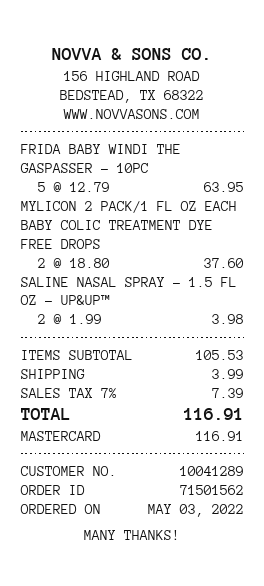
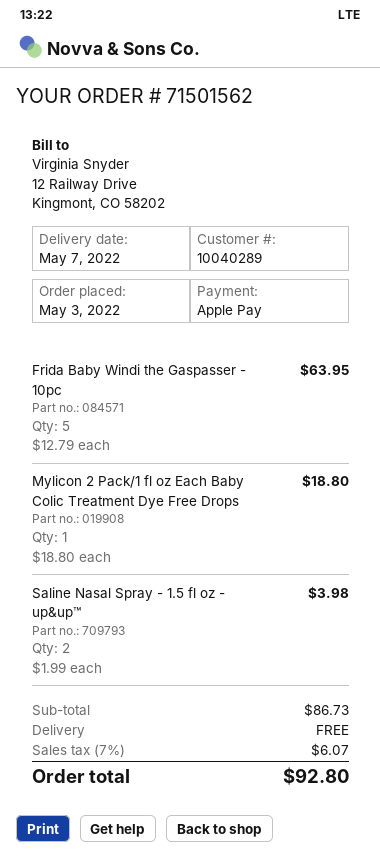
customer number: 10041289 -> 10040289
payment method: Mastercard -> Apple Pay
MYLICON 2 PACK/1 FL OZ EACH BABY COLIC TREATMENT DYE FREE DROPS: 2 x 18.80 = 37.60 -> 1 x 18.80 = 18.80
subtotal: 105.53 -> 86.73
shipping: 3.99 -> 0.00
tax: 7% = 7.39 -> 7% = 6.07
total: 116.91 -> 92.80

